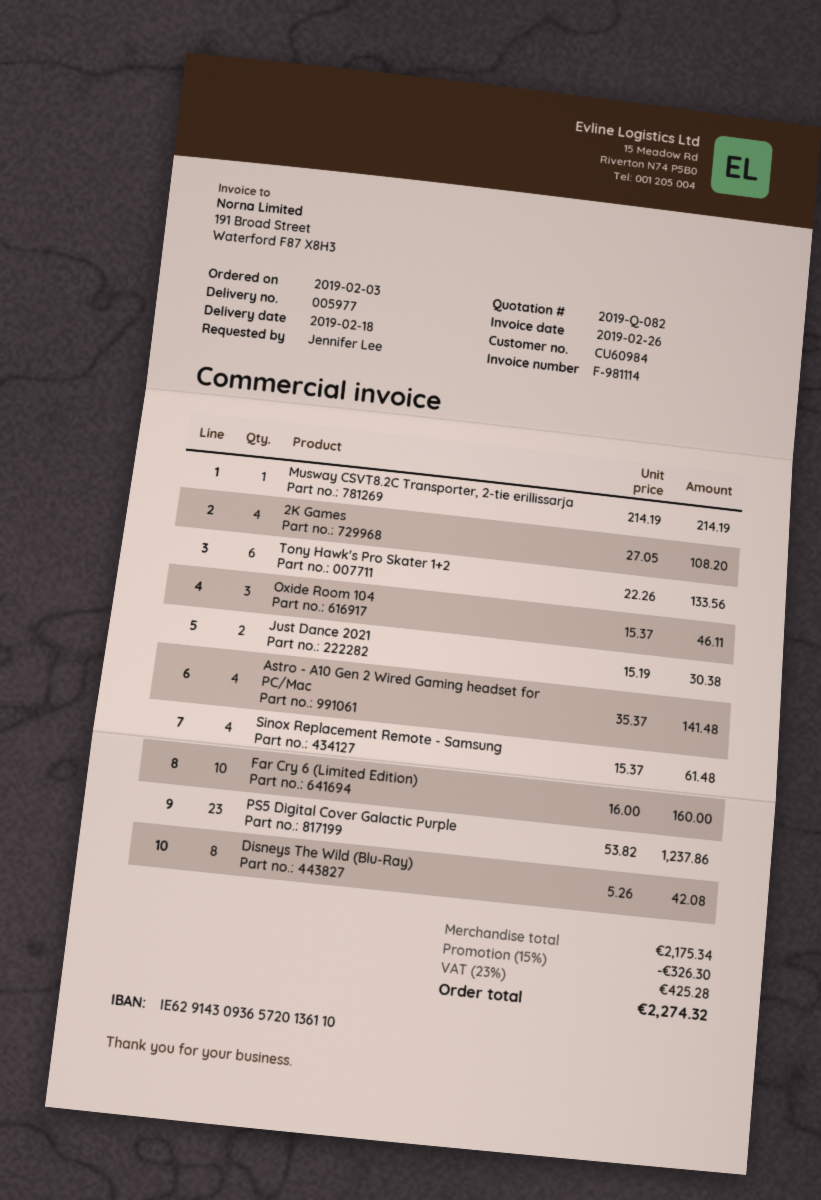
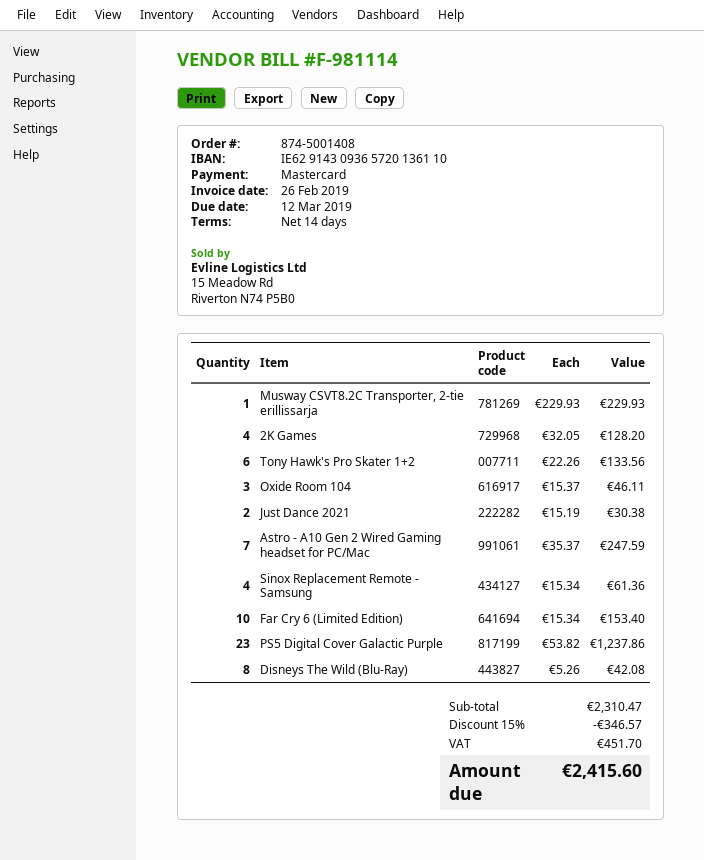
Musway CSVT8.2C Transporter, 2-tie erillissarja: 1 x 214.19 = 214.19 -> 1 x 229.93 = 229.93
2K Games: 4 x 27.05 = 108.20 -> 4 x 32.05 = 128.20
Astro - A10 Gen 2 Wired Gaming headset for PC/Mac: 4 x 35.37 = 141.48 -> 7 x 35.37 = 247.59
Sinox Replacement Remote - Samsung: 4 x 15.37 = 61.48 -> 4 x 15.34 = 61.36
Far Cry 6 (Limited Edition): 10 x 16.00 = 160.00 -> 10 x 15.34 = 153.40
subtotal: 2175.34 -> 2310.47
discount: 15% = 326.30 -> 15% = 346.57
tax: 425.28 -> 451.70
total: 2274.32 -> 2415.60

